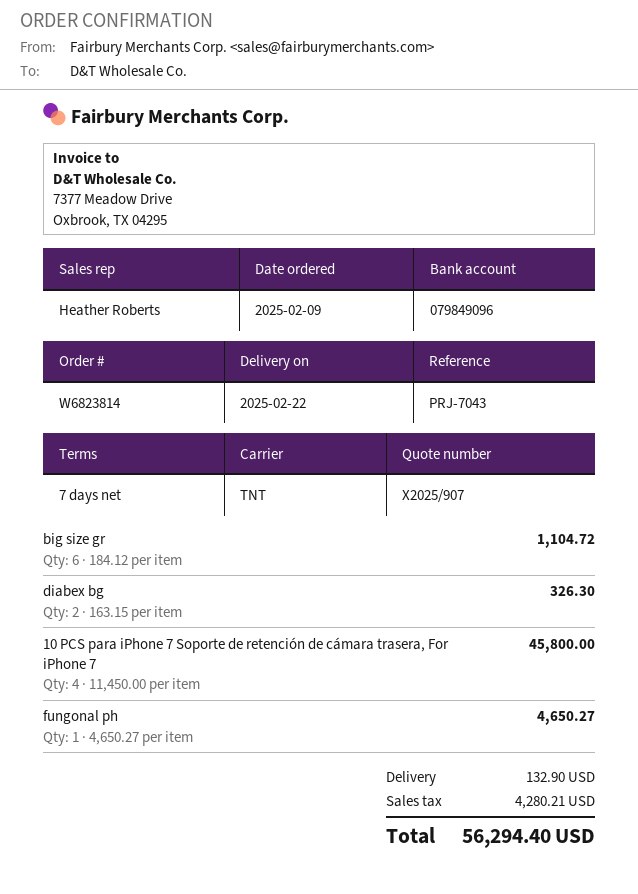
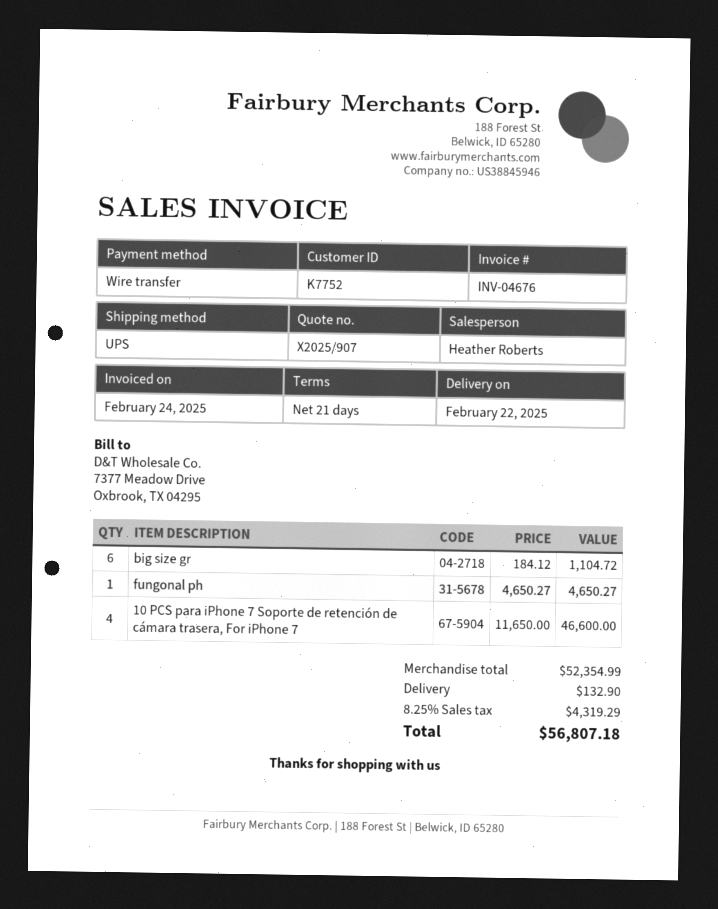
payment terms: 7 days -> 21 days
shipping method: TNT -> UPS
diabex bg: 2 x 163.15 = 326.30 -> none
10 PCS para iPhone 7 Soporte de retención de cámara trasera, For iPhone 7: 4 x 11450.00 = 45800.00 -> 4 x 11650.00 = 46600.00
tax: 4280.21 -> 4319.29
total: 56294.40 -> 56807.18

